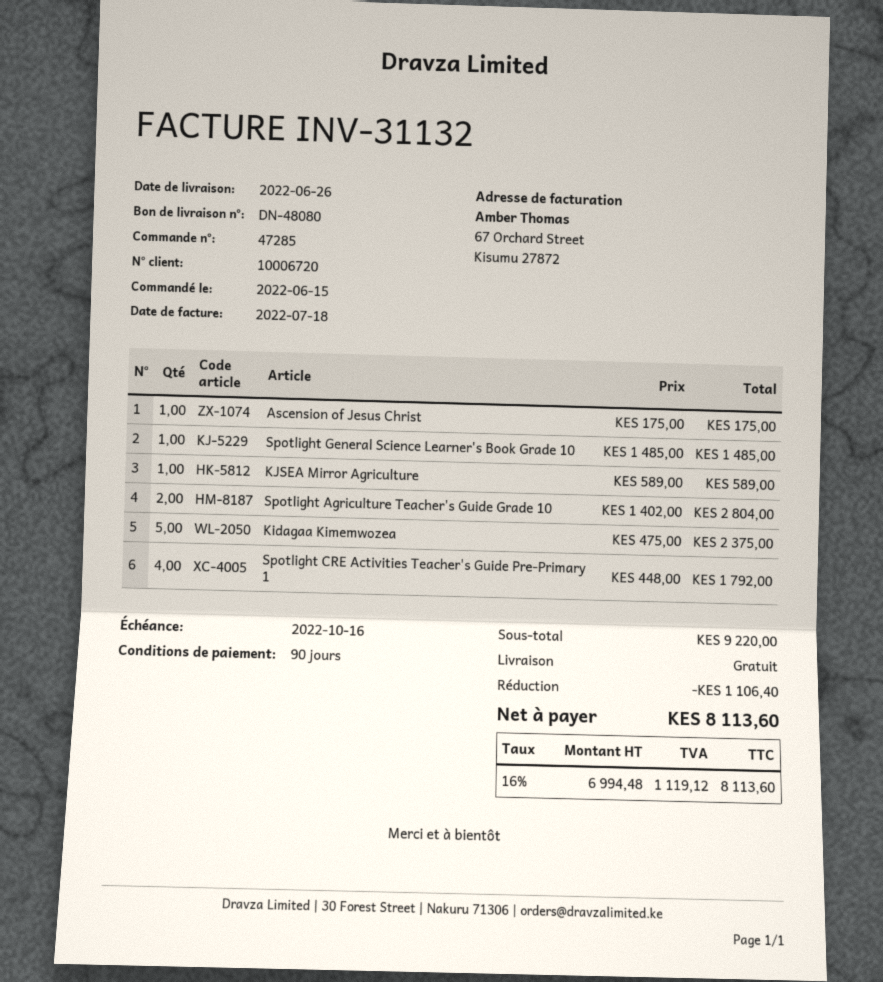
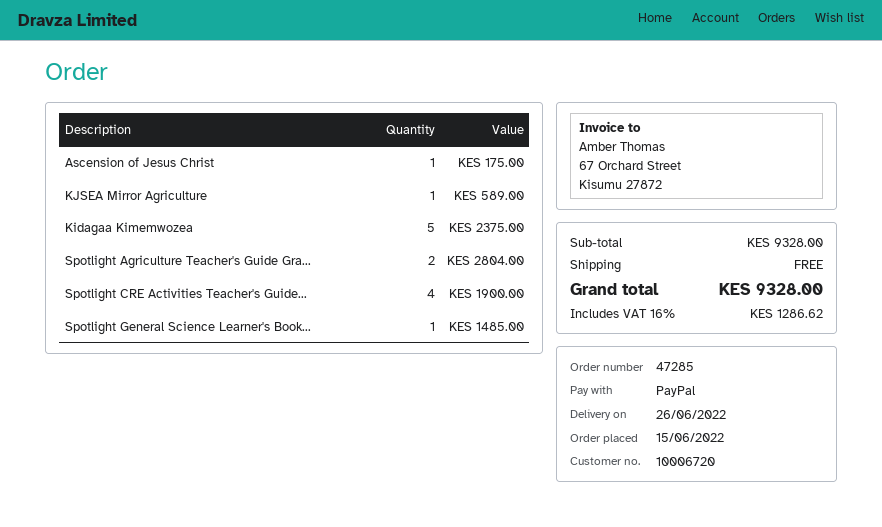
Spotlight CRE Activities Teacher's Guide Pre-Primary 1: 4 for 1792.00 -> 4 for 1900.00
subtotal: 9220.00 -> 9328.00
discount: 1106.40 -> none
tax: 16% = 1119.12 -> 16% = 1286.62
total: 8113.60 -> 9328.00

